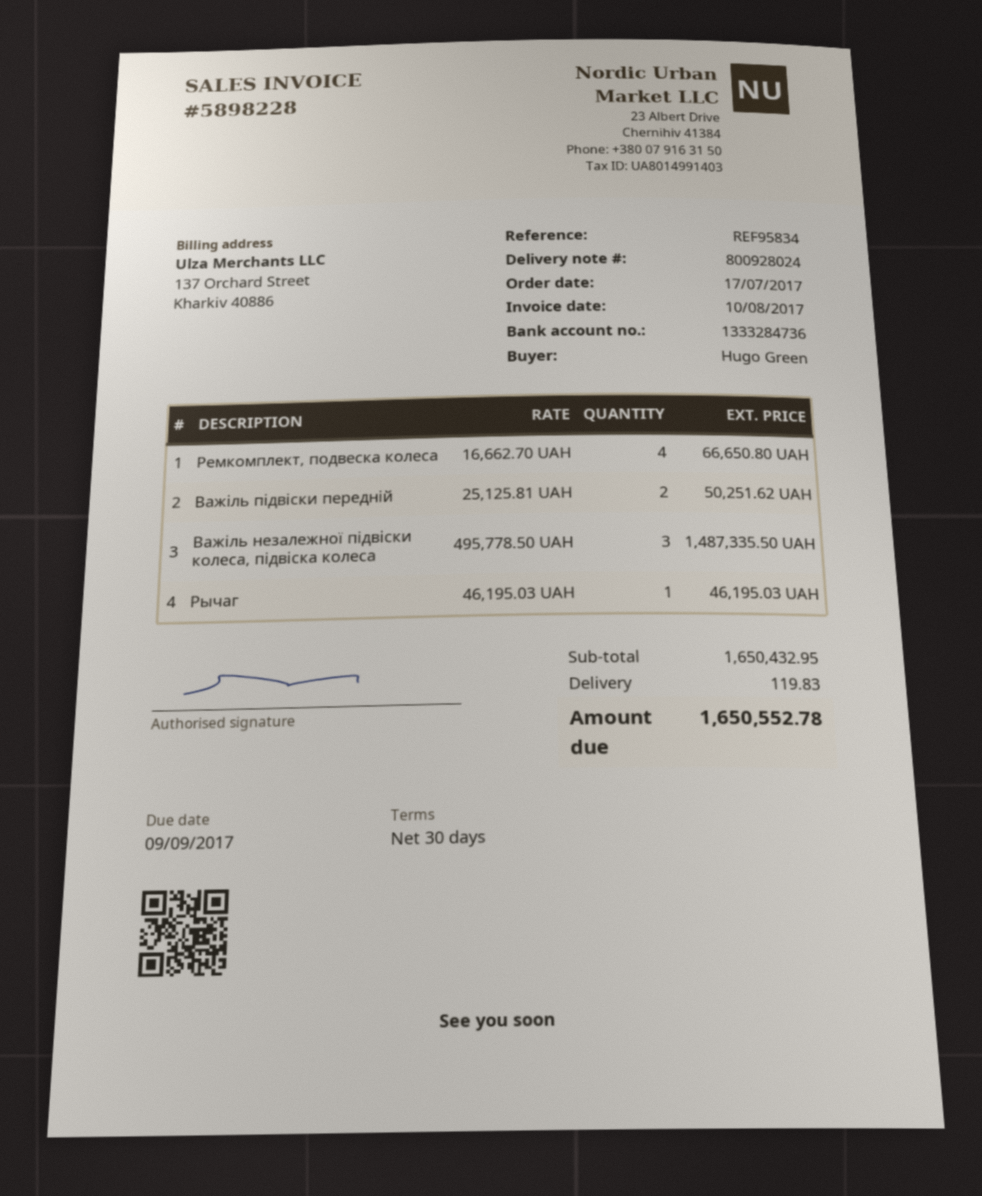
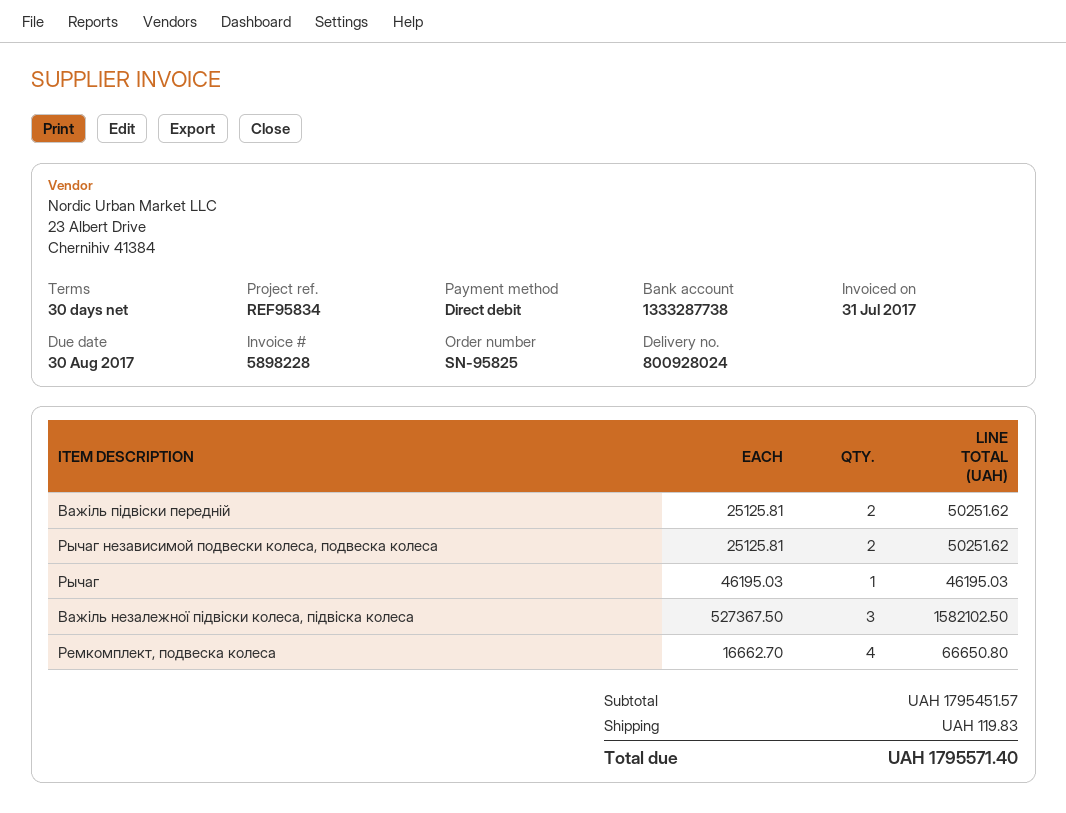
invoice date: 2017-08-10 -> 2017-07-31
due date: 2017-09-09 -> 2017-08-30
bank account: 1333284736 -> 1333287738
Важіль незалежної підвіски колеса, підвіска колеса: 3 x 495778.50 = 1487335.50 -> 3 x 527367.50 = 1582102.50
Рычаг независимой подвески колеса, подвеска колеса: none -> 2 x 25125.81 = 50251.62
subtotal: 1650432.95 -> 1795451.57
total: 1650552.78 -> 1795571.40

